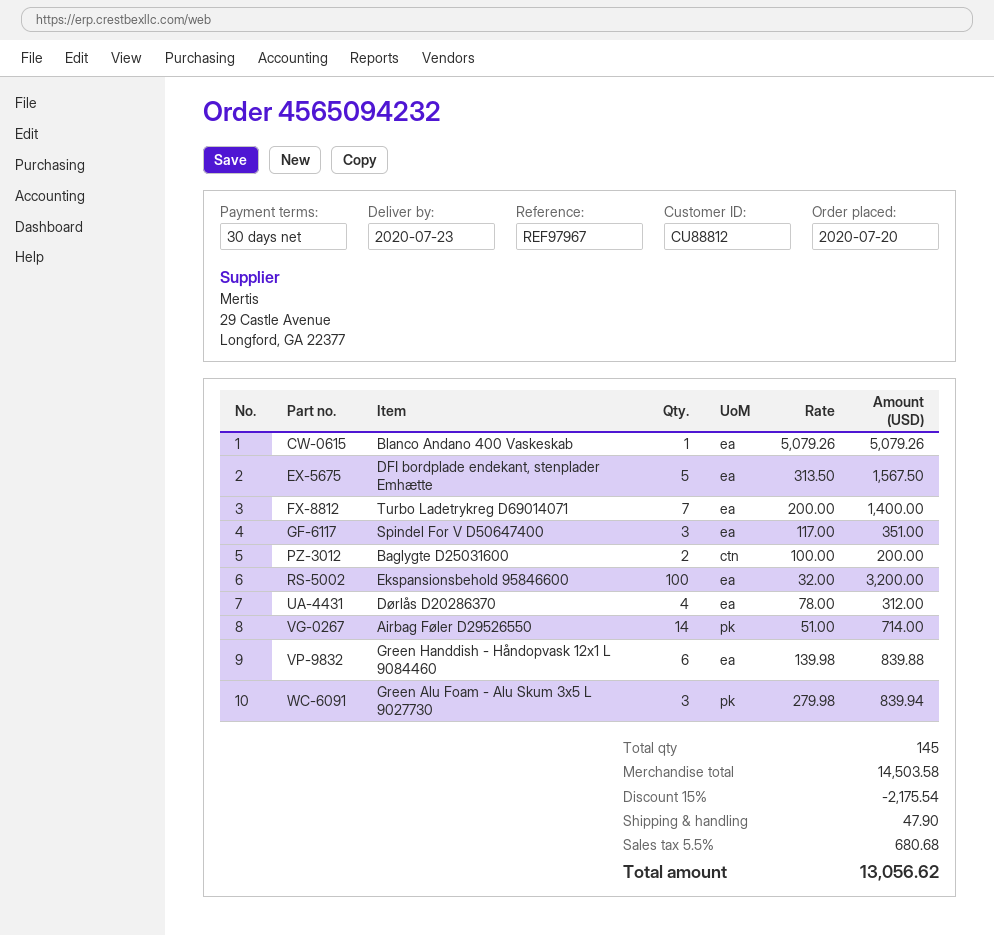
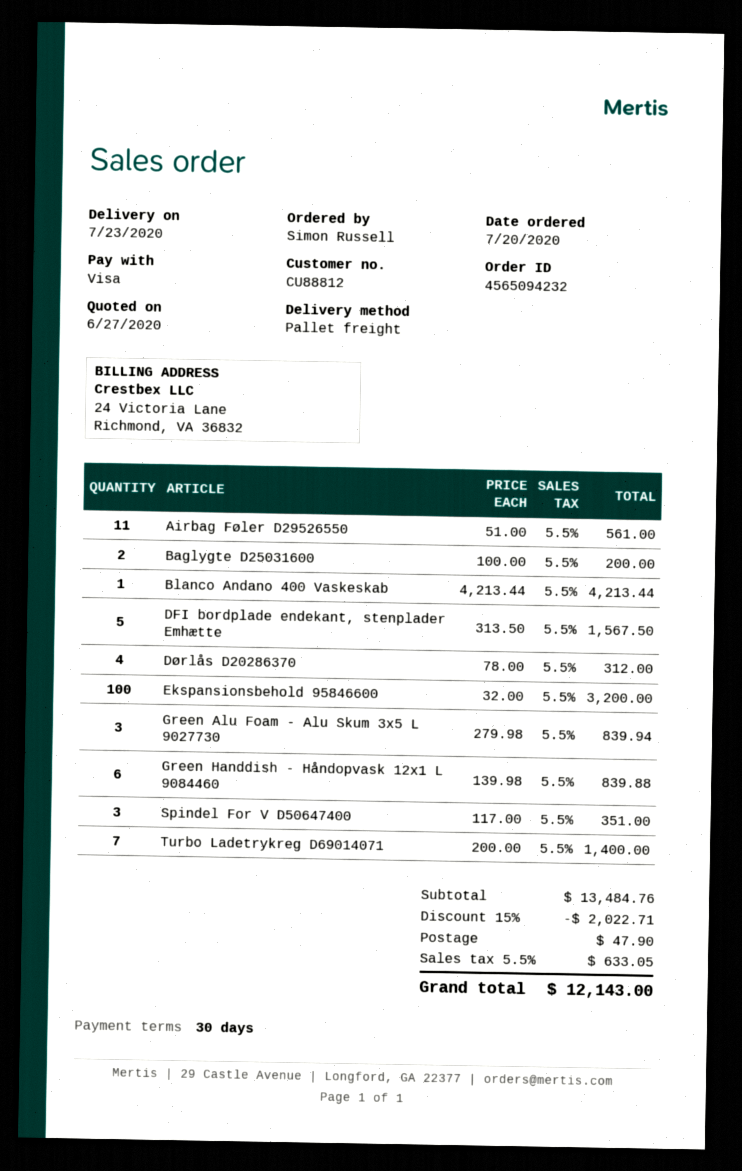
Blanco Andano 400 Vaskeskab: 1 x 5079.26 = 5079.26 -> 1 x 4213.44 = 4213.44
Airbag Føler D29526550: 14 x 51.00 = 714.00 -> 11 x 51.00 = 561.00
subtotal: 14503.58 -> 13484.76
discount: 15% = 2175.54 -> 15% = 2022.71
tax: 5.5% = 680.68 -> 5.5% = 633.05
total: 13056.62 -> 12143.00

